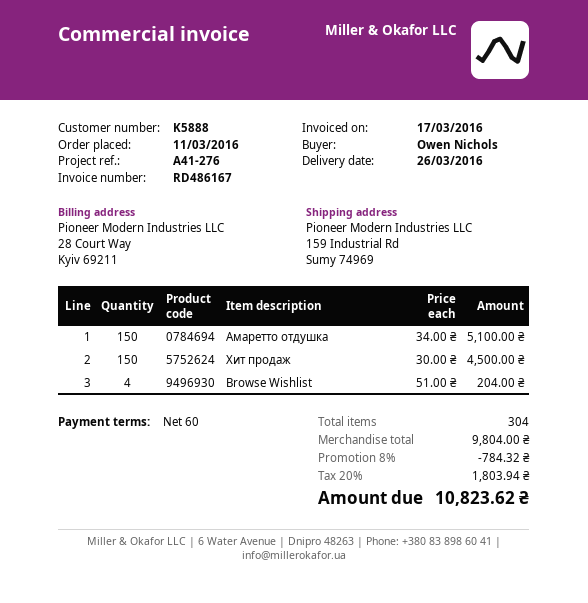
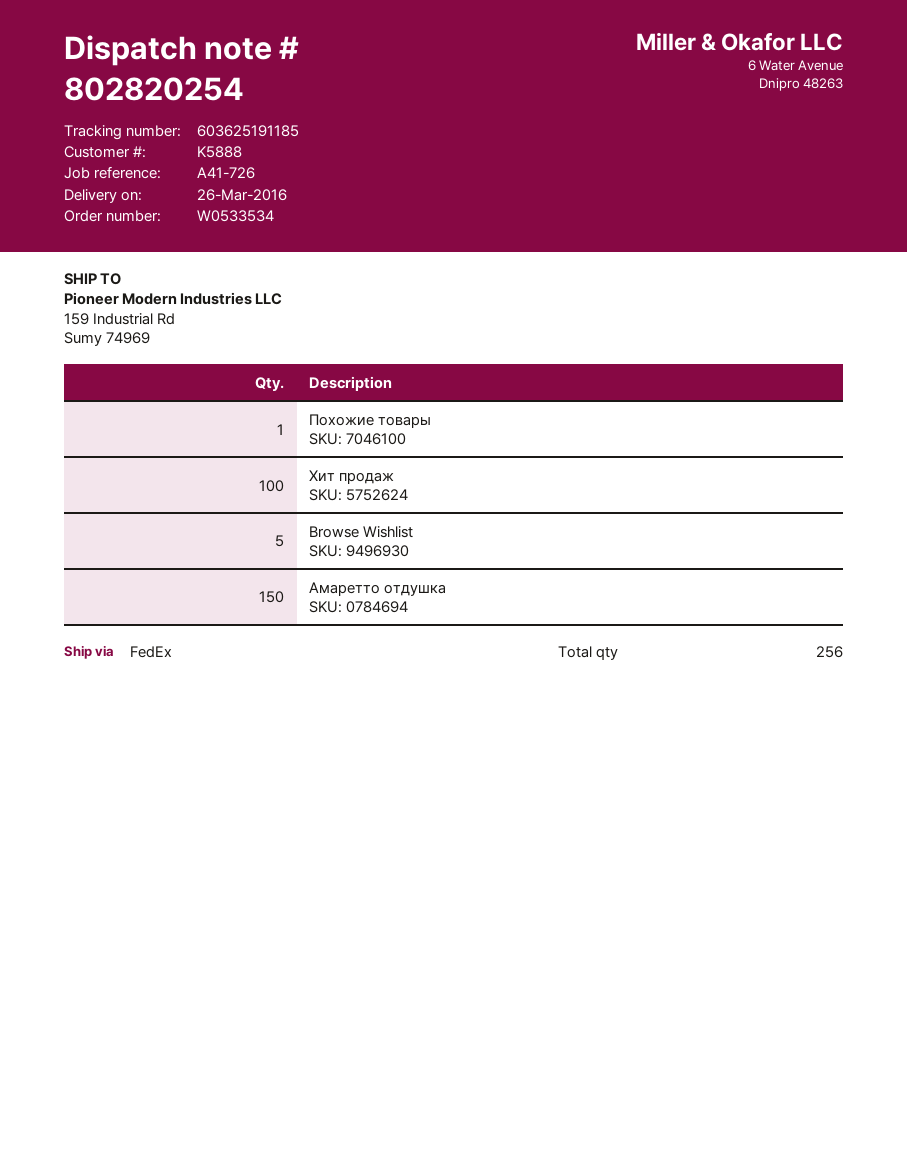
reference: A41-276 -> A41-726
Хит продаж: 150 -> 100
Browse Wishlist: 4 -> 5
Похожие товары: none -> 1
total quantity: 304 -> 256

